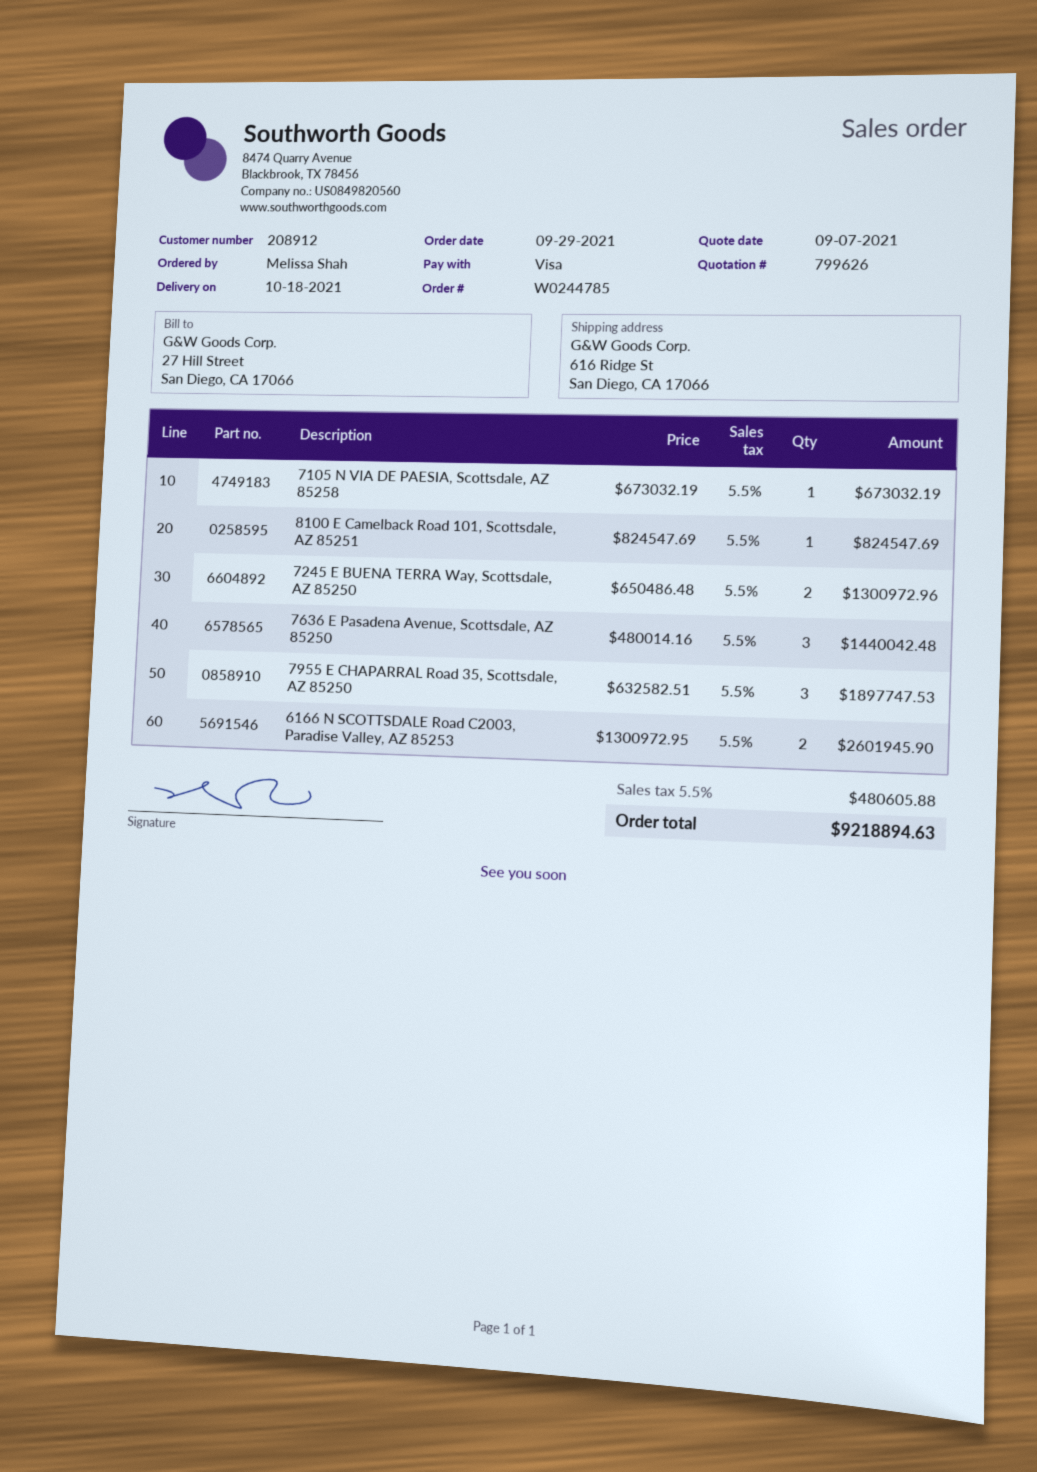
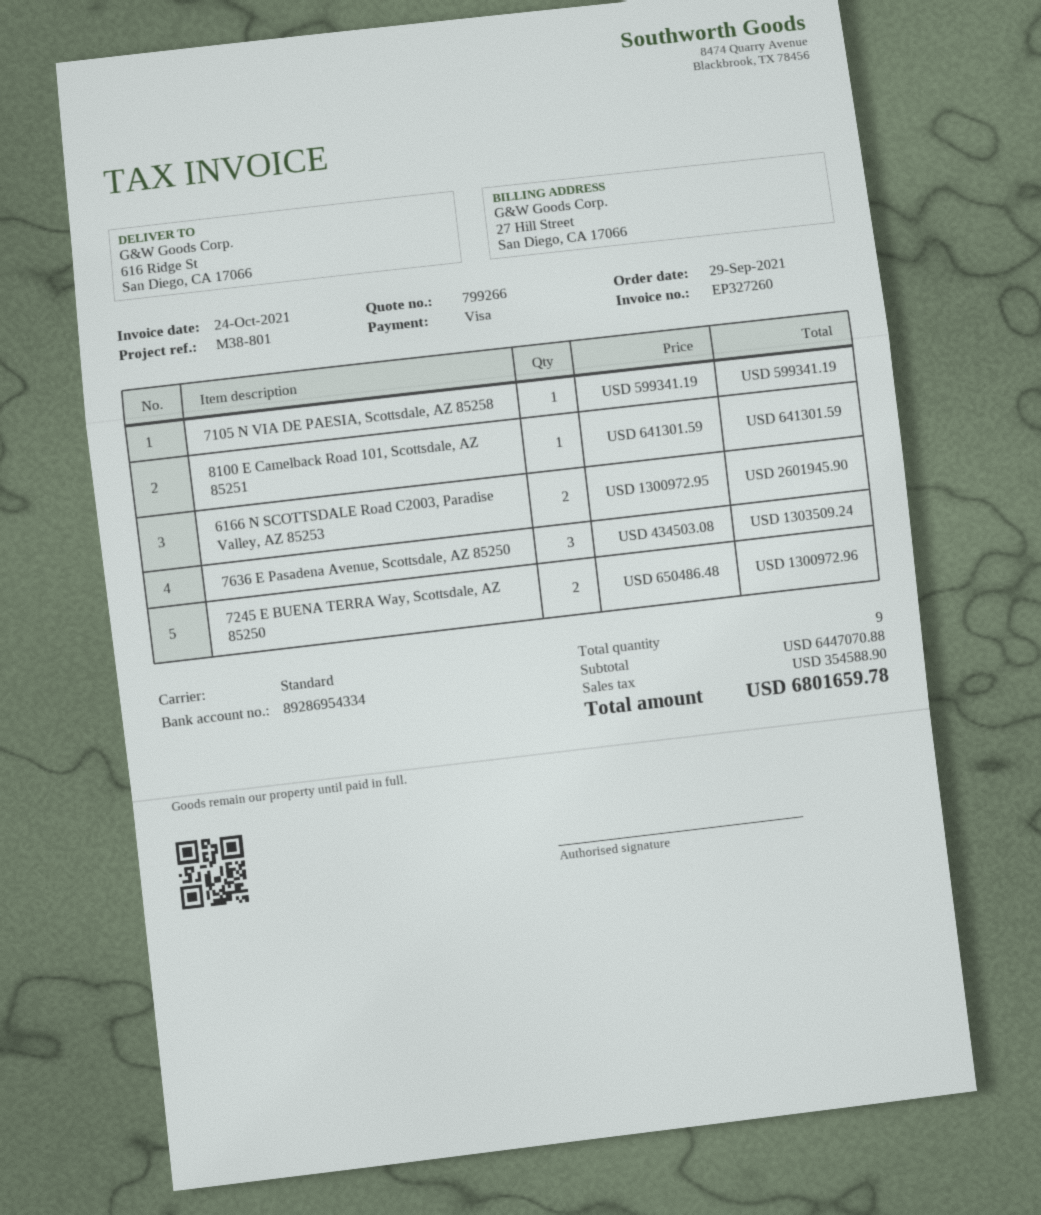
quote number: 799626 -> 799266
7105 N VIA DE PAESIA, Scottsdale, AZ 85258: 1 x 673032.19 = 673032.19 -> 1 x 599341.19 = 599341.19
8100 E Camelback Road 101, Scottsdale, AZ 85251: 1 x 824547.69 = 824547.69 -> 1 x 641301.59 = 641301.59
7636 E Pasadena Avenue, Scottsdale, AZ 85250: 3 x 480014.16 = 1440042.48 -> 3 x 434503.08 = 1303509.24
7955 E CHAPARRAL Road 35, Scottsdale, AZ 85250: 3 x 632582.51 = 1897747.53 -> none
tax: 480605.88 -> 354588.90
total: 9218894.63 -> 6801659.78

